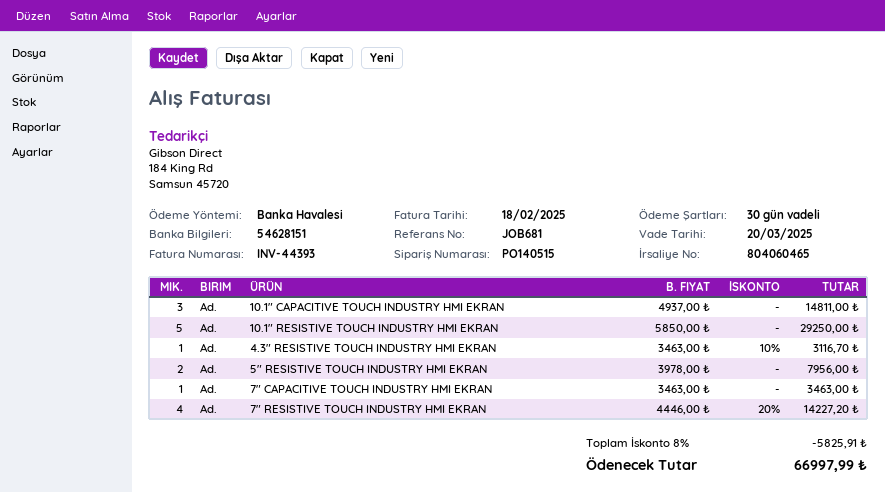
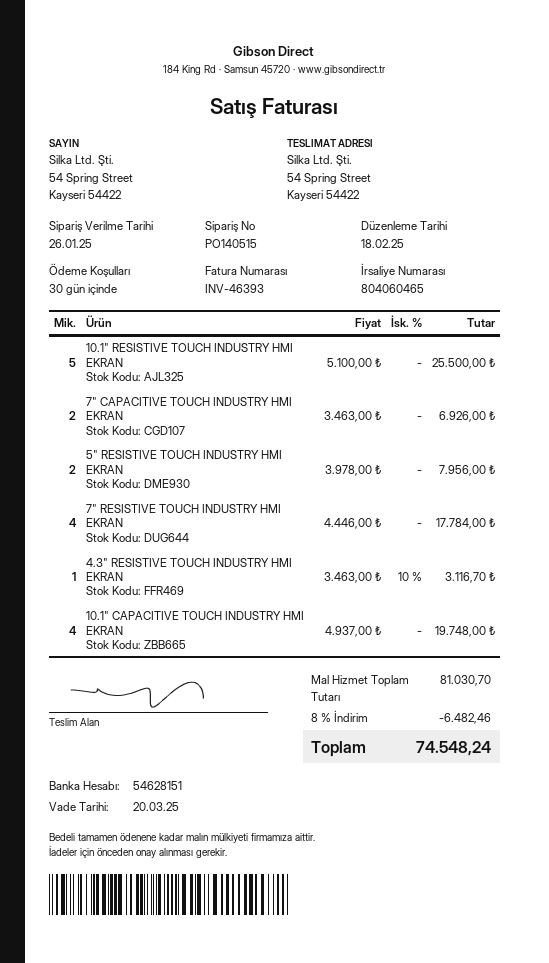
invoice number: INV-44393 -> INV-46393
10.1" CAPACITIVE TOUCH INDUSTRY HMI EKRAN: 3 x 4937.00 = 14811.00 -> 4 x 4937.00 = 19748.00
10.1" RESISTIVE TOUCH INDUSTRY HMI EKRAN: 5 x 5850.00 = 29250.00 -> 5 x 5100.00 = 25500.00
7" CAPACITIVE TOUCH INDUSTRY HMI EKRAN: 1 x 3463.00 = 3463.00 -> 2 x 3463.00 = 6926.00
7" RESISTIVE TOUCH INDUSTRY HMI EKRAN: 4 x 4446.00 - 20% = 14227.20 -> 4 x 4446.00 = 17784.00
discount: 8% = 5825.91 -> 8% = 6482.46
total: 66997.99 -> 74548.24

